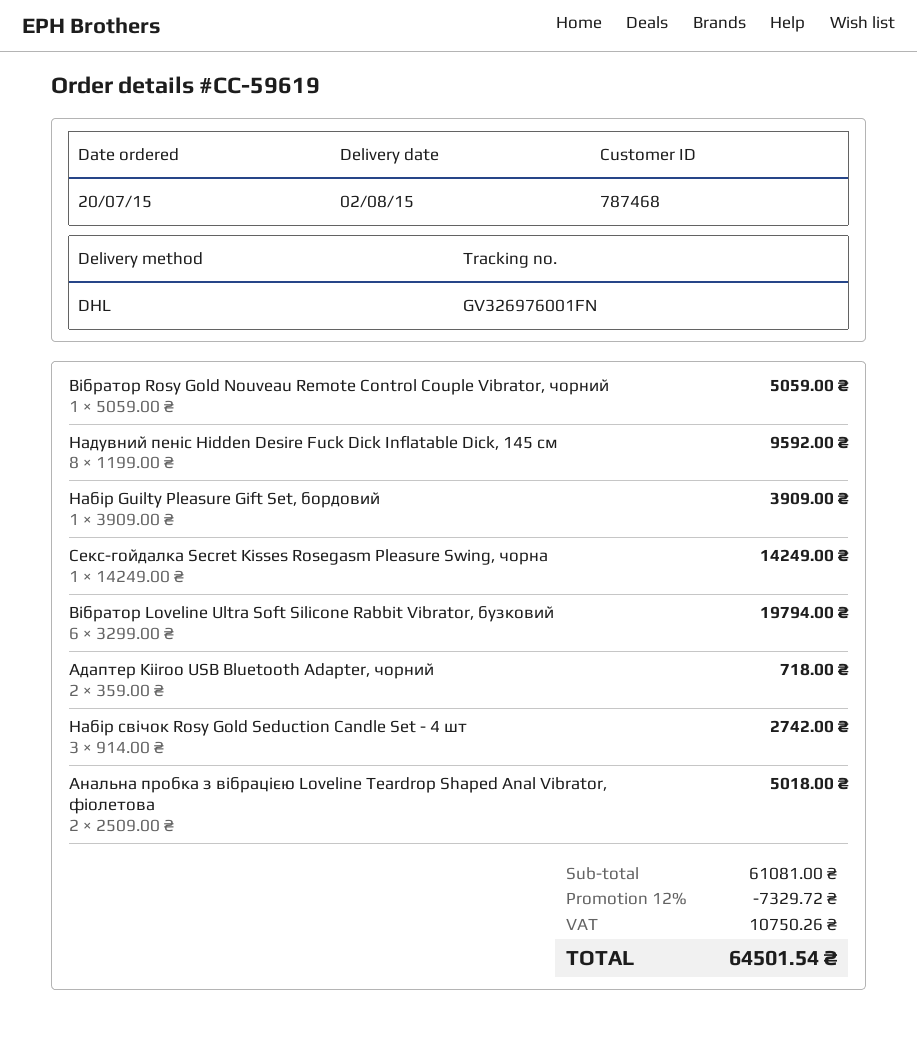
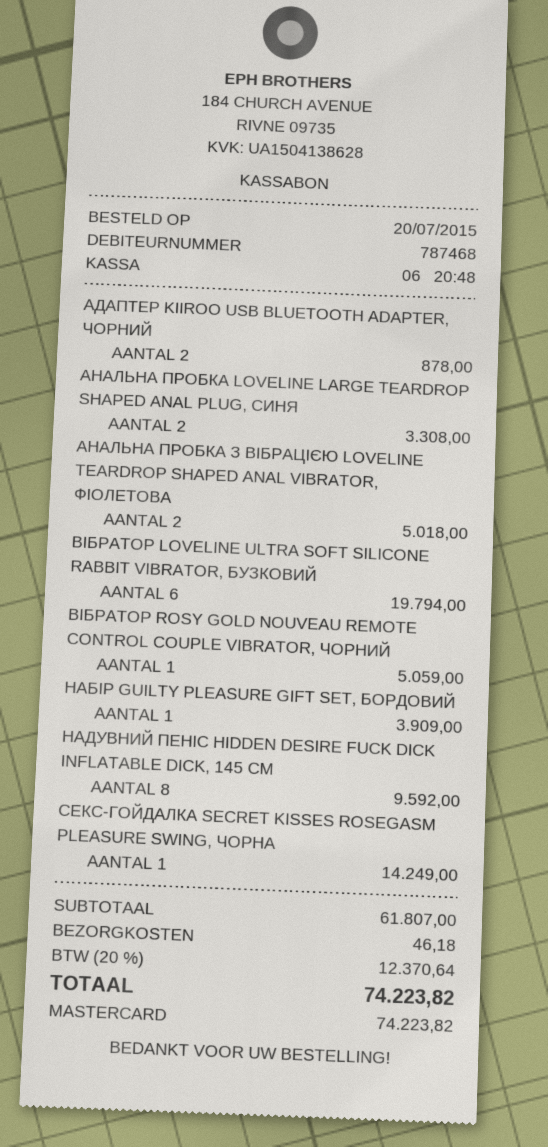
Адаптер Kiiroo USB Bluetooth Adapter, чорний: 2 for 718.00 -> 2 for 878.00
Набір свічок Rosy Gold Seduction Candle Set - 4 шт: 3 for 2742.00 -> none
АНАЛЬНА ПРОБКА LOVELINE LARGE TEARDROP SHAPED ANAL PLUG, СИНЯ: none -> 2 for 3308.00
subtotal: 61081.00 -> 61807.00
discount: 12% = 7329.72 -> none
shipping: none -> 46.18
tax: 10750.26 -> 12370.64
total: 64501.54 -> 74223.82

